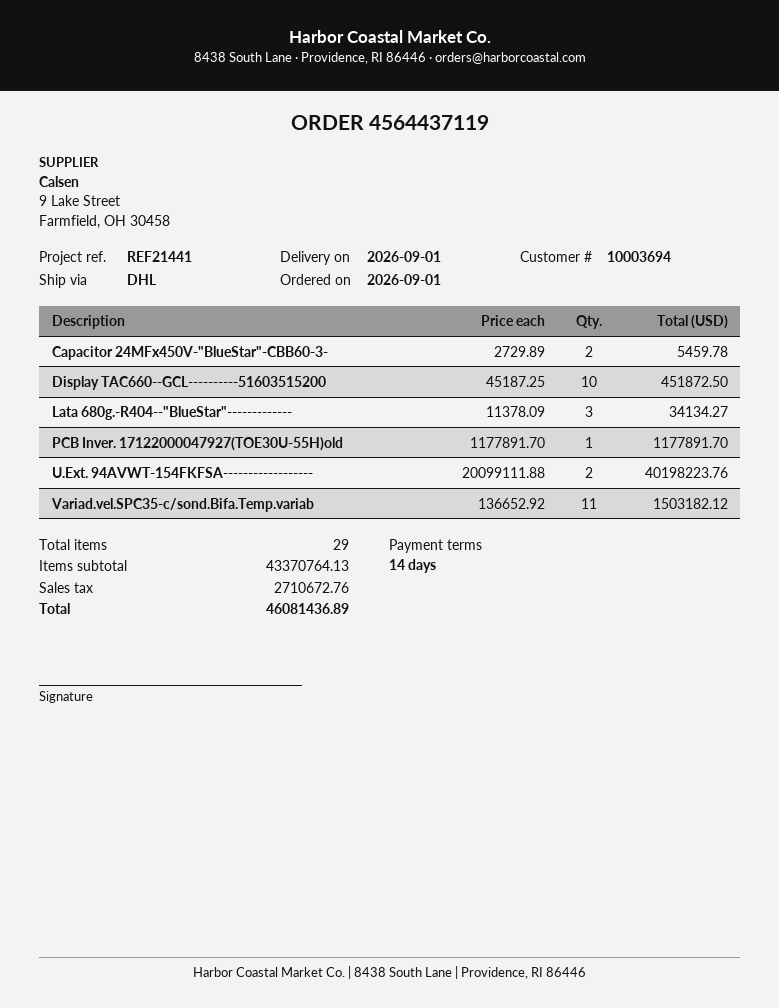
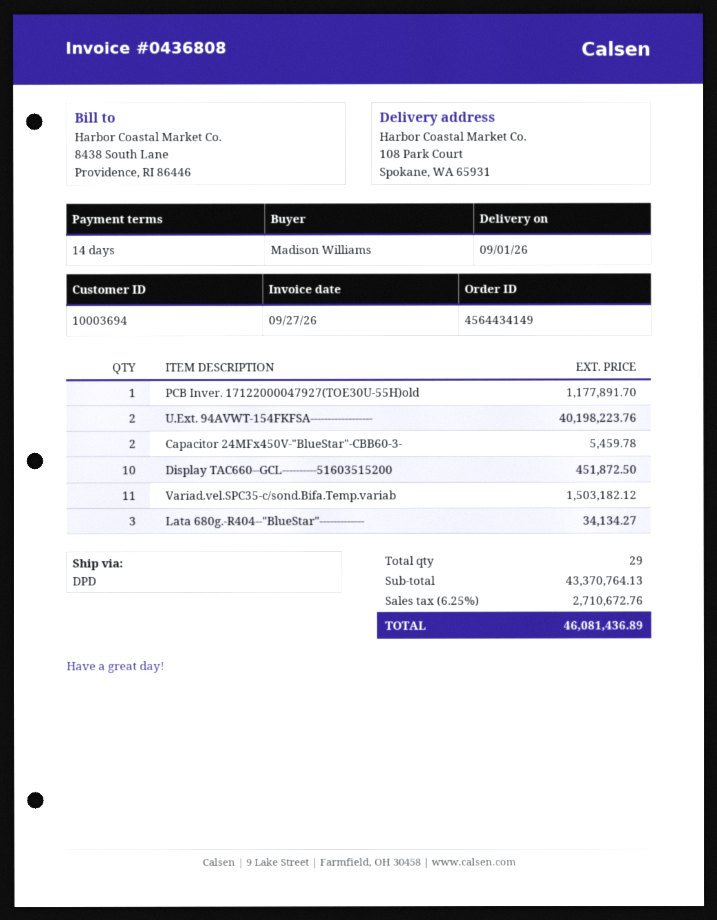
order number: 4564437119 -> 4564434149
shipping method: DHL -> DPD

